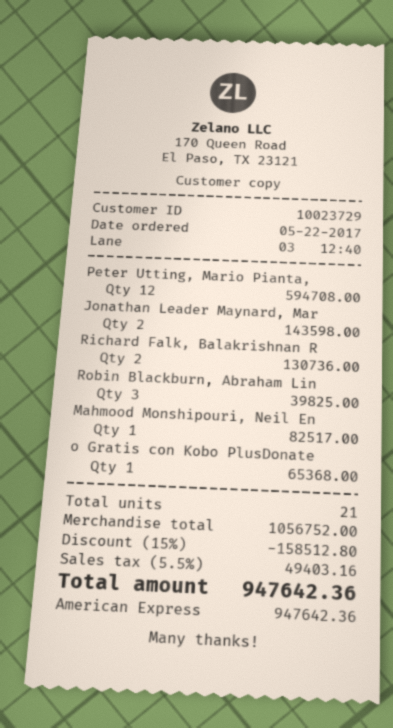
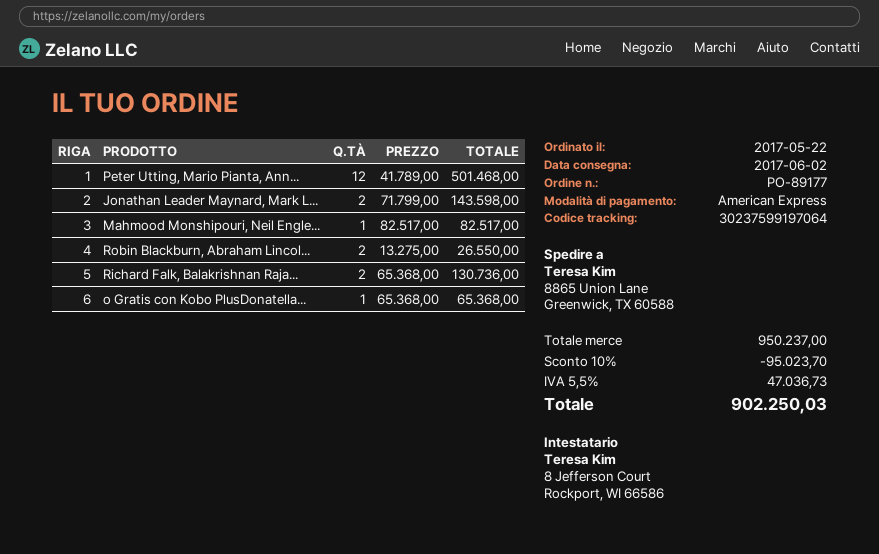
Peter Utting, Mario Pianta,: 12 for 594708.00 -> 12 for 501468.00
Robin Blackburn, Abraham Lin: 3 for 39825.00 -> 2 for 26550.00
subtotal: 1056752.00 -> 950237.00
discount: 15% = 158512.80 -> 10% = 95023.70
tax: 5.5% = 49403.16 -> 5.5% = 47036.73
total: 947642.36 -> 902250.03

